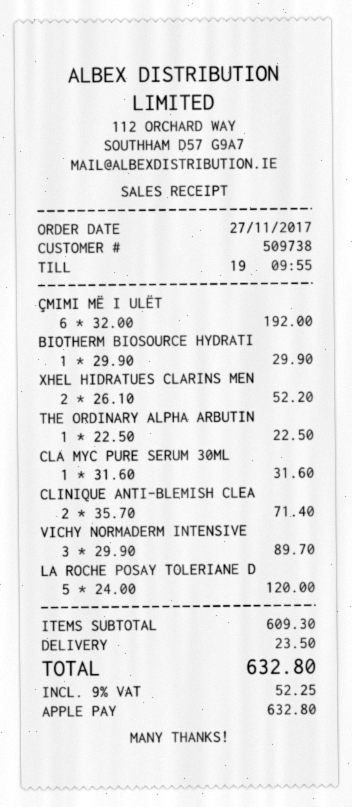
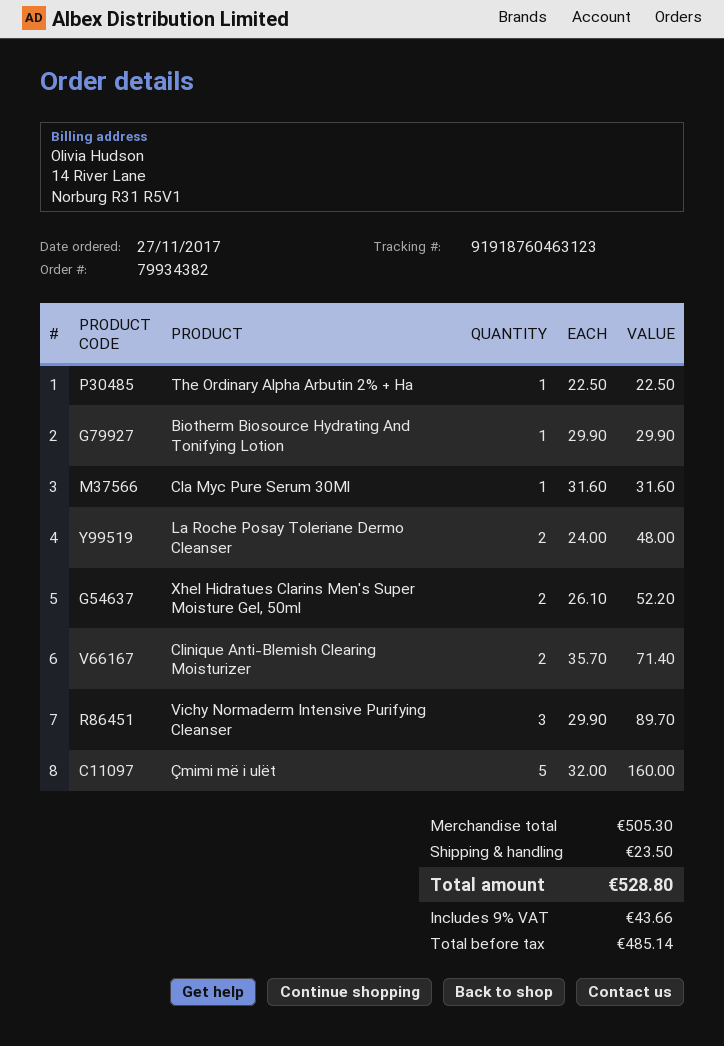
ÇMIMI MË I ULËT: 6 x 32.00 = 192.00 -> 5 x 32.00 = 160.00
LA ROCHE POSAY TOLERIANE D: 5 x 24.00 = 120.00 -> 2 x 24.00 = 48.00
subtotal: 609.30 -> 505.30
tax: 9% = 52.25 -> 9% = 43.66
total: 632.80 -> 528.80

